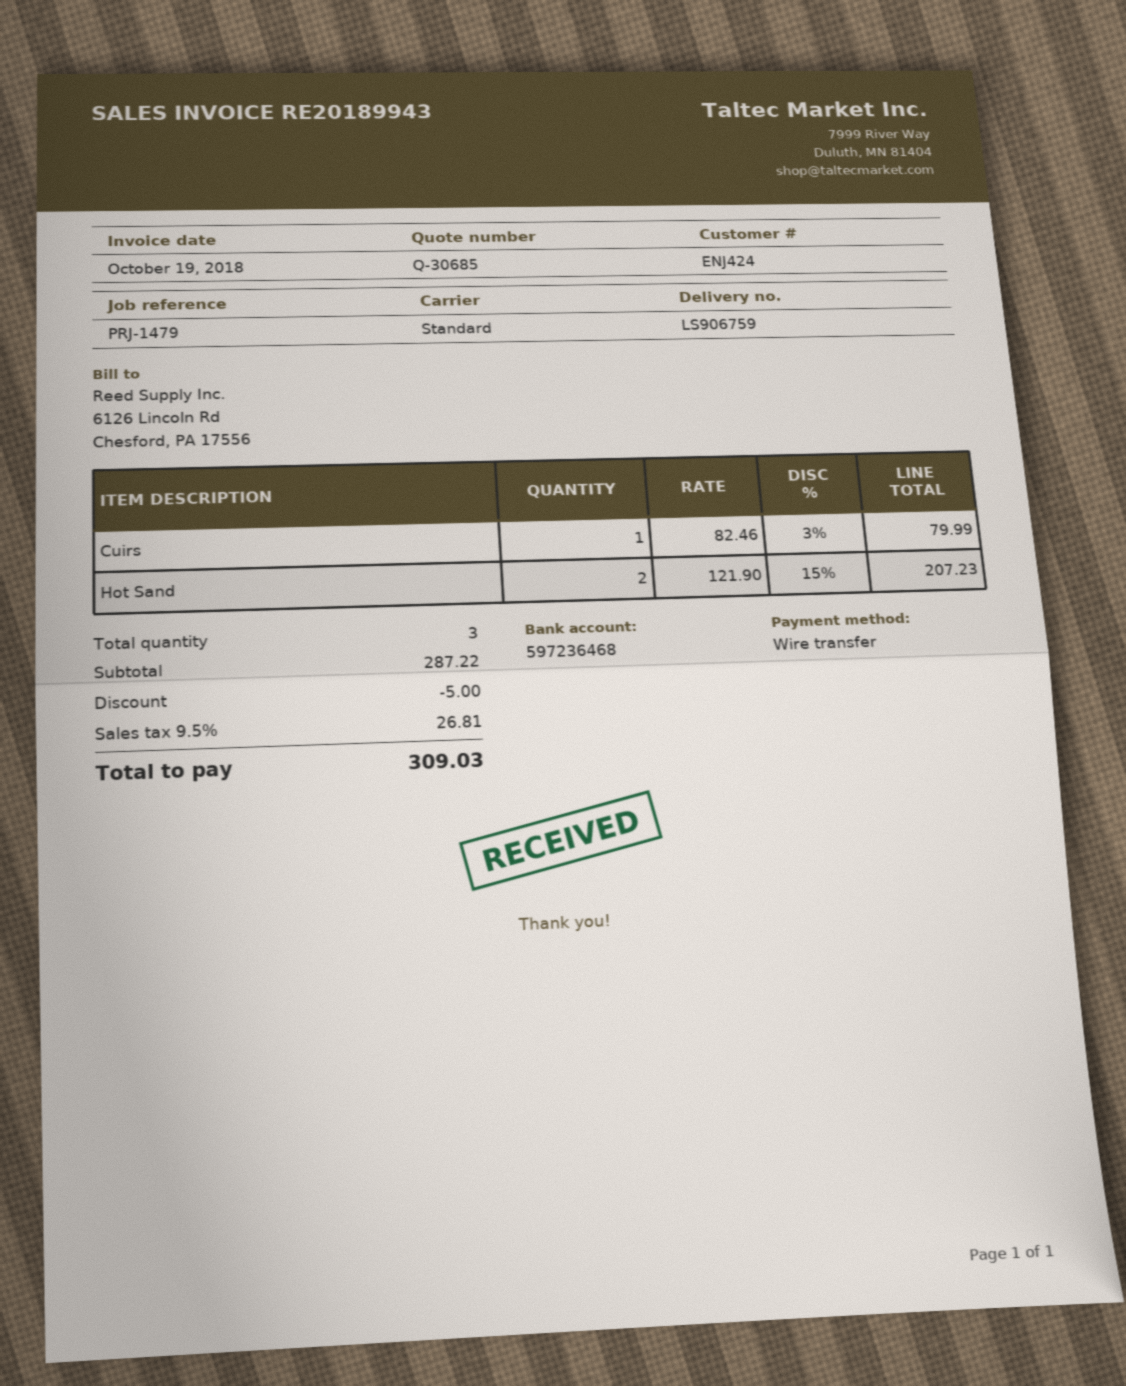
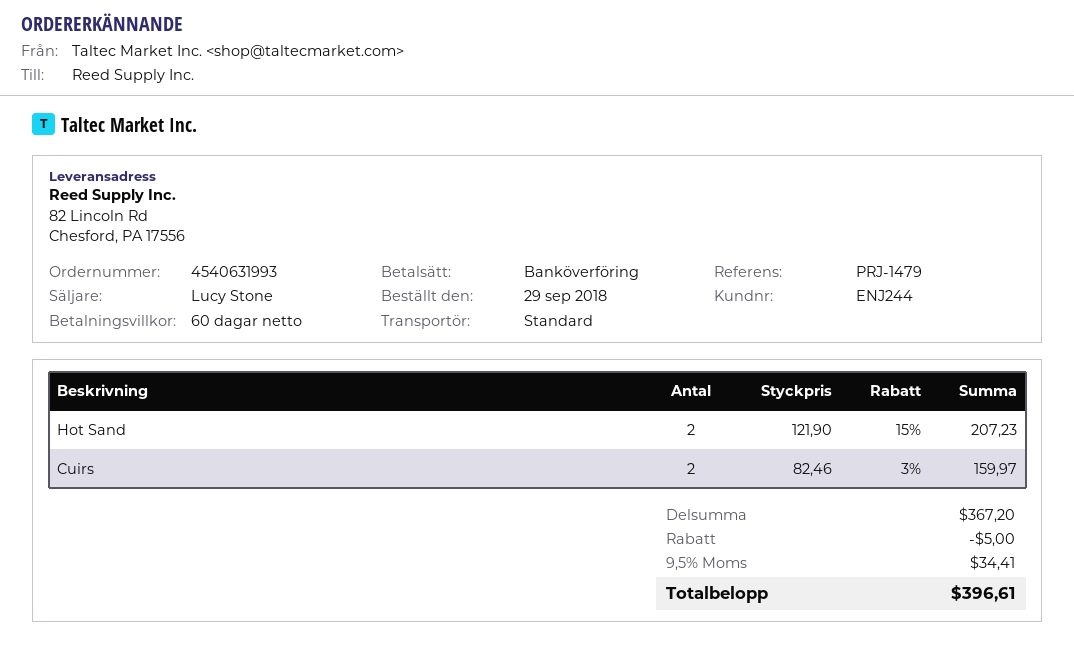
customer number: ENJ424 -> ENJ244
Cuirs: 1 x 82.46 - 3% = 79.99 -> 2 x 82.46 - 3% = 159.97
subtotal: 287.22 -> 367.20
tax: 9.5% = 26.81 -> 9.5% = 34.41
total: 309.03 -> 396.61

